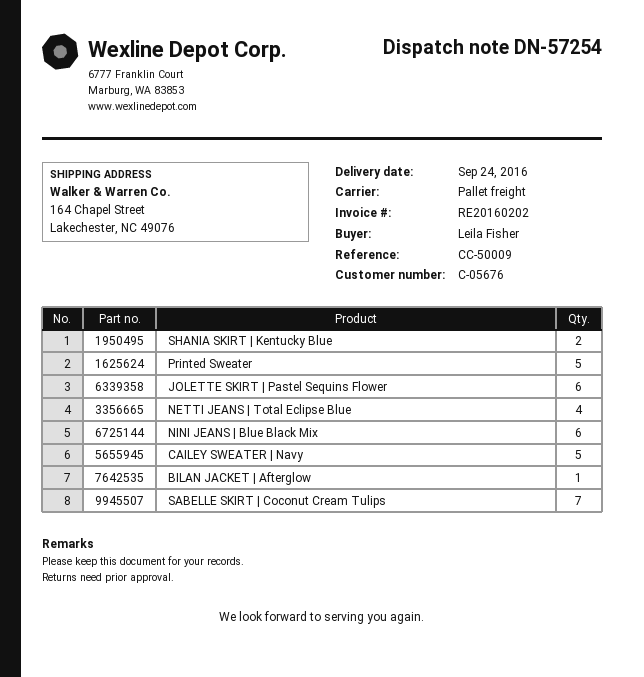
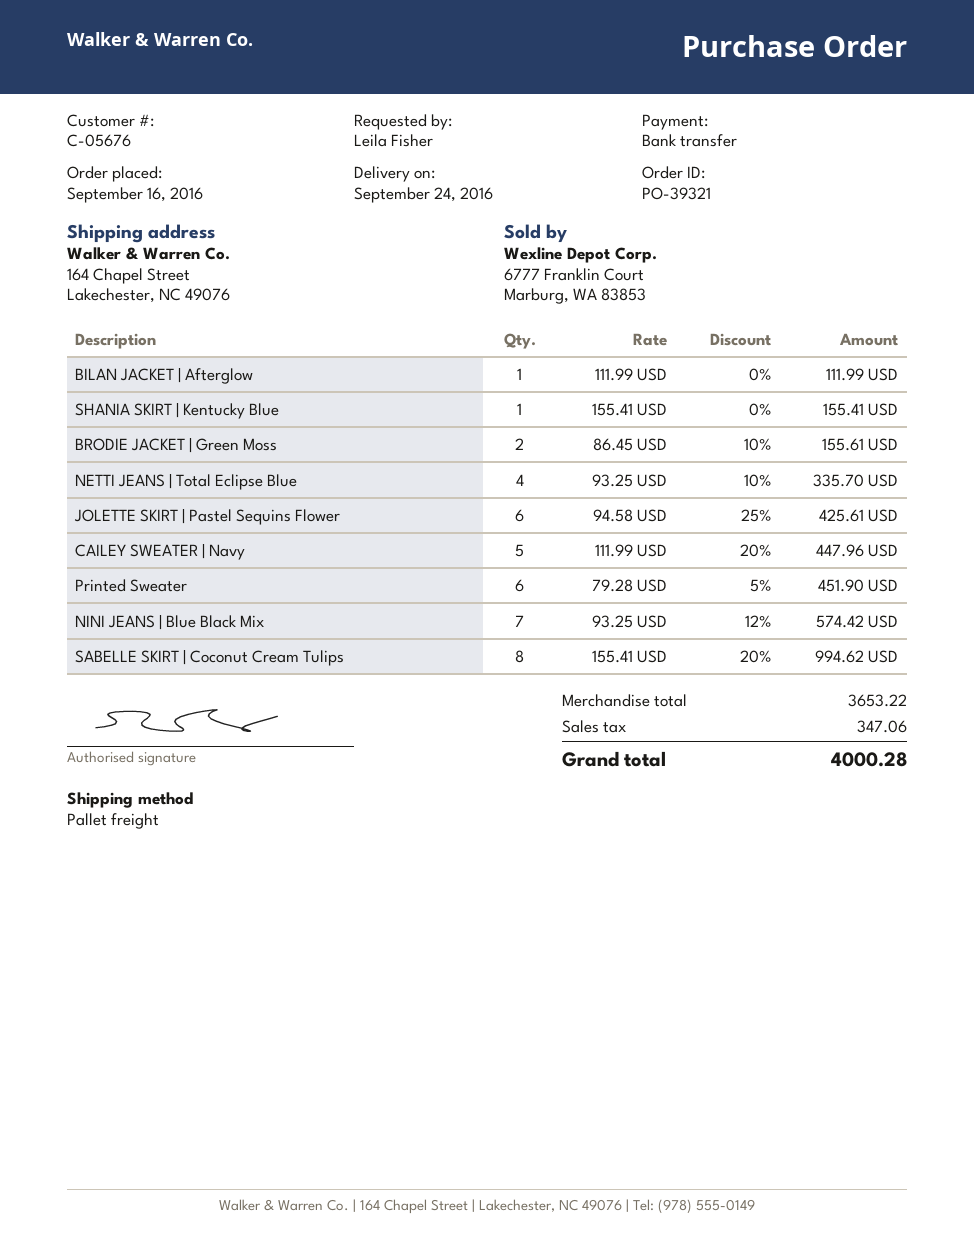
SHANIA SKIRT | Kentucky Blue: 2 -> 1
Printed Sweater: 5 -> 6
NINI JEANS | Blue Black Mix: 6 -> 7
SABELLE SKIRT | Coconut Cream Tulips: 7 -> 8
BRODIE JACKET | Green Moss: none -> 2

